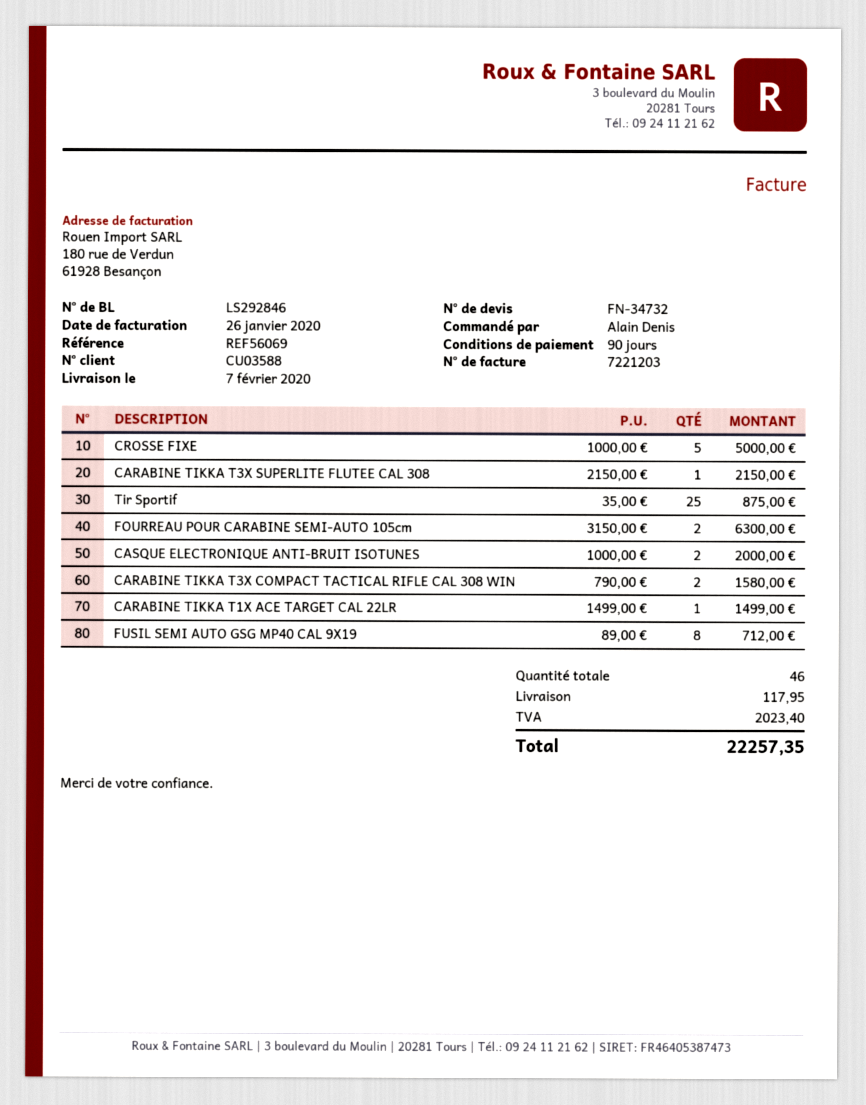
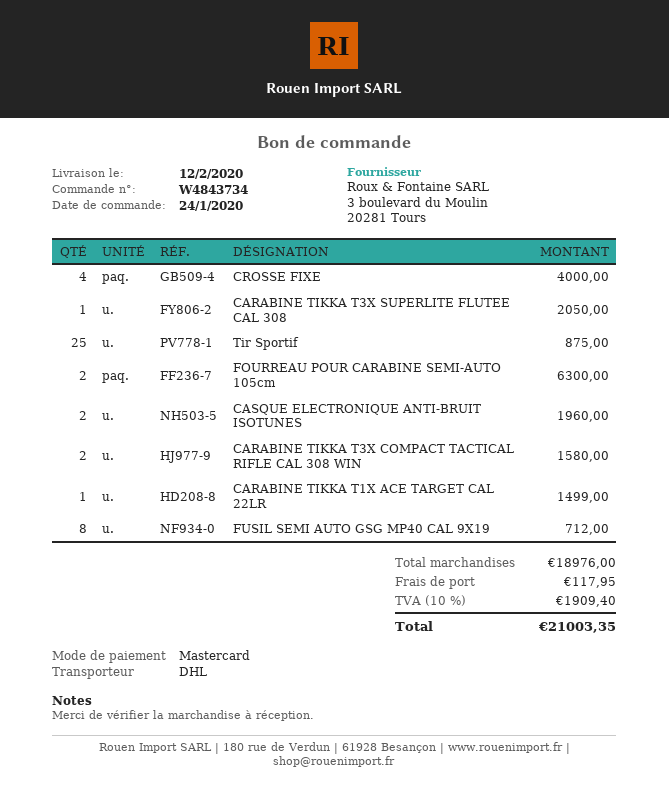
delivery date: 2020-02-07 -> 2020-02-12
CROSSE FIXE: 5 for 5000.00 -> 4 for 4000.00
CARABINE TIKKA T3X SUPERLITE FLUTEE CAL 308: 1 for 2150.00 -> 1 for 2050.00
CASQUE ELECTRONIQUE ANTI-BRUIT ISOTUNES: 2 for 2000.00 -> 2 for 1960.00
tax: 2023.40 -> 1909.40
total: 22257.35 -> 21003.35

